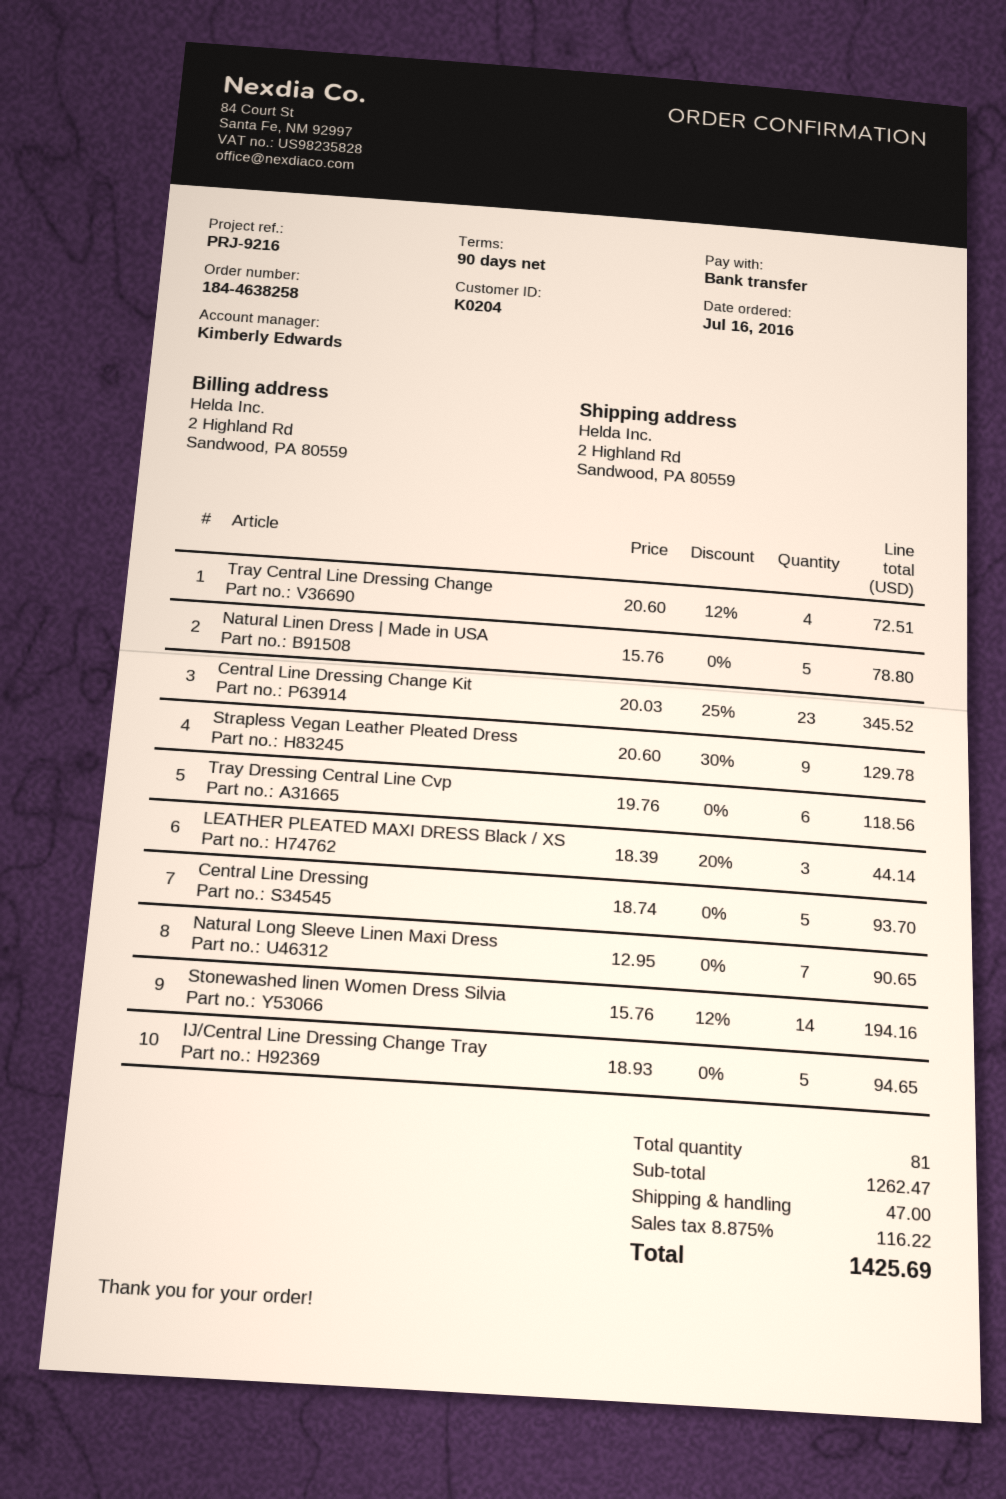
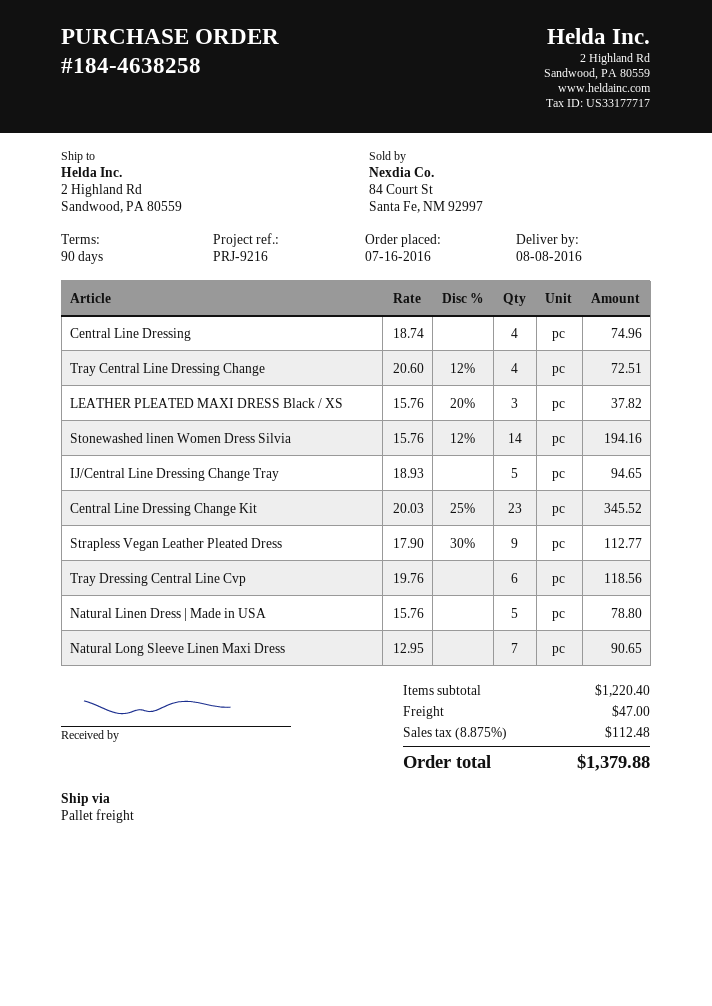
Strapless Vegan Leather Pleated Dress: 9 x 20.60 - 30% = 129.78 -> 9 x 17.90 - 30% = 112.77
LEATHER PLEATED MAXI DRESS Black / XS: 3 x 18.39 - 20% = 44.14 -> 3 x 15.76 - 20% = 37.82
Central Line Dressing: 5 x 18.74 = 93.70 -> 4 x 18.74 = 74.96
subtotal: 1262.47 -> 1220.40
tax: 8.875% = 116.22 -> 8.875% = 112.48
total: 1425.69 -> 1379.88

